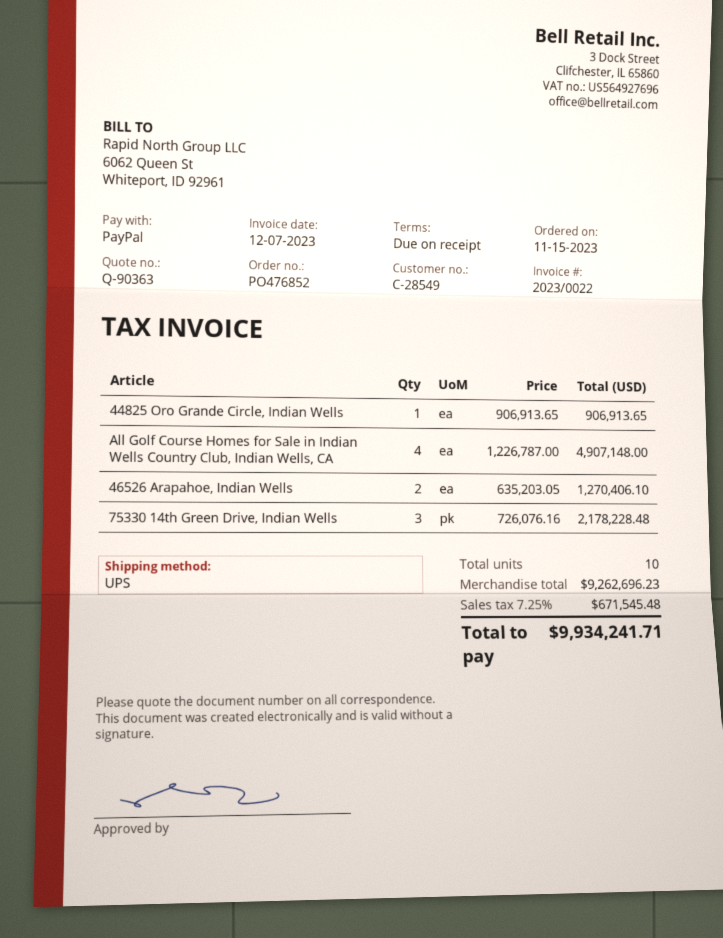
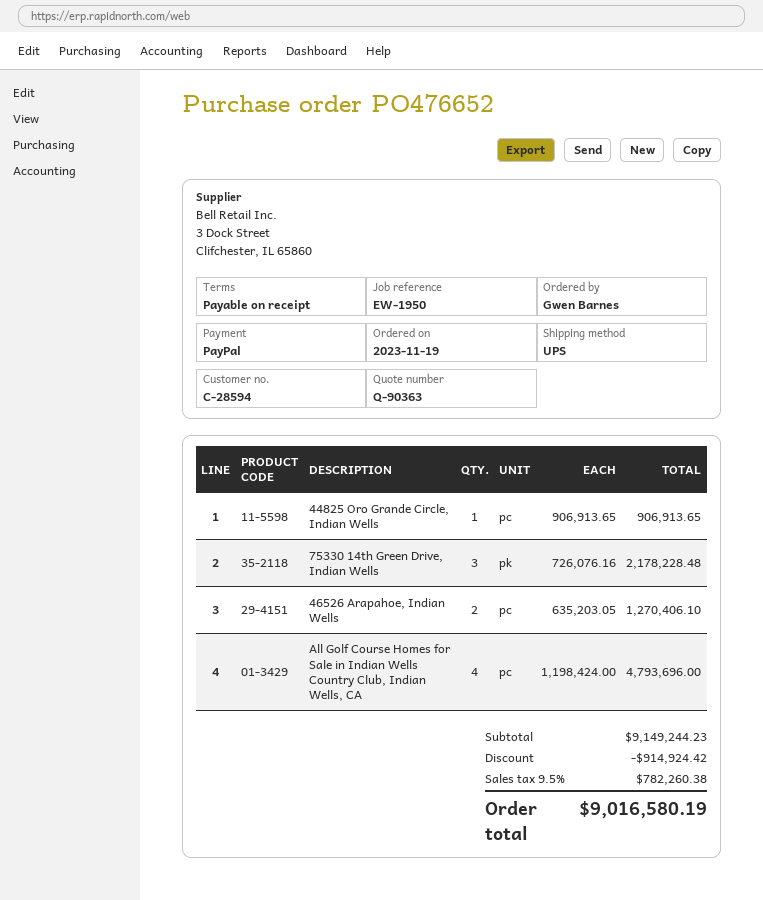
order number: PO476852 -> PO476652
order date: 2023-11-15 -> 2023-11-19
customer number: C-28549 -> C-28594
All Golf Course Homes for Sale in Indian Wells Country Club, Indian Wells, CA: 4 x 1226787.00 = 4907148.00 -> 4 x 1198424.00 = 4793696.00
subtotal: 9262696.23 -> 9149244.23
discount: none -> 914924.42
tax: 7.25% = 671545.48 -> 9.5% = 782260.38
total: 9934241.71 -> 9016580.19

